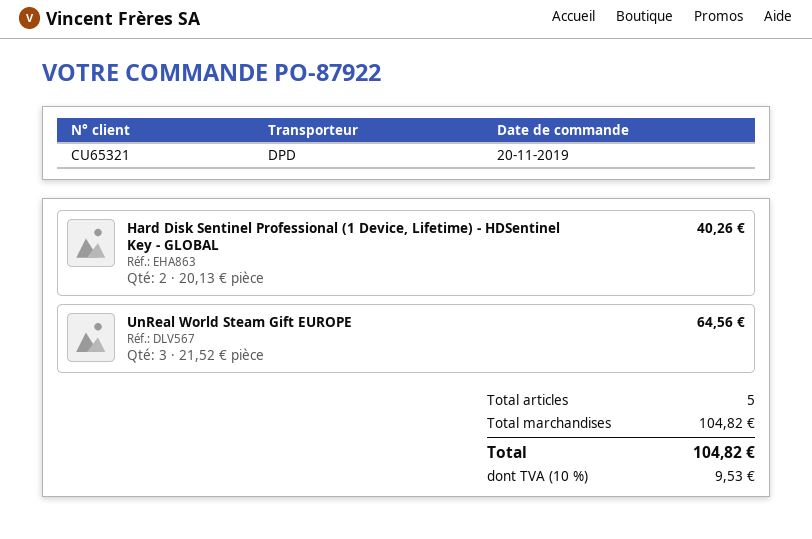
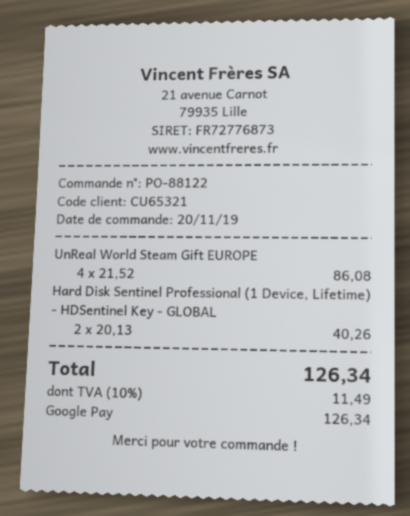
order number: PO-87922 -> PO-88122
UnReal World Steam Gift EUROPE: 3 x 21.52 = 64.56 -> 4 x 21.52 = 86.08
tax: 10% = 9.53 -> 10% = 11.49
total: 104.82 -> 126.34

